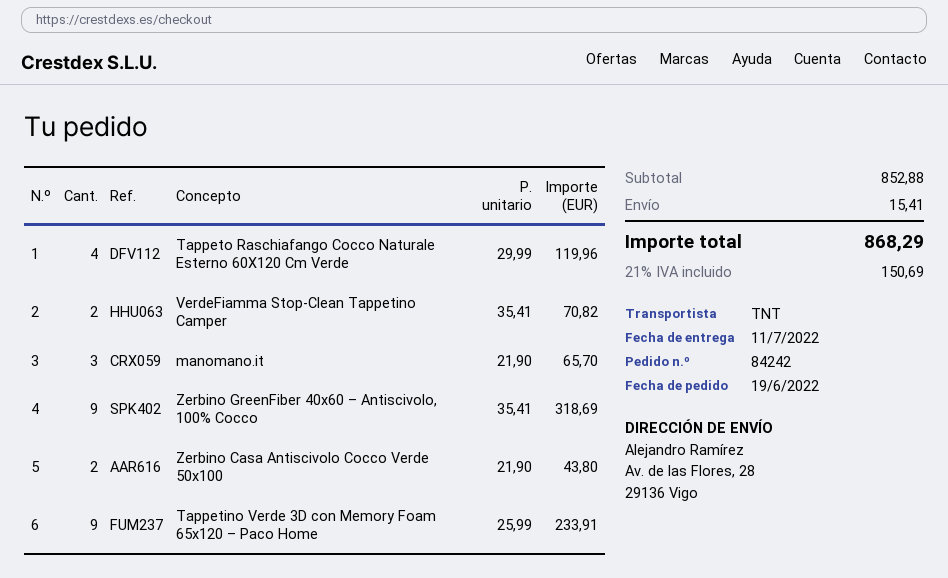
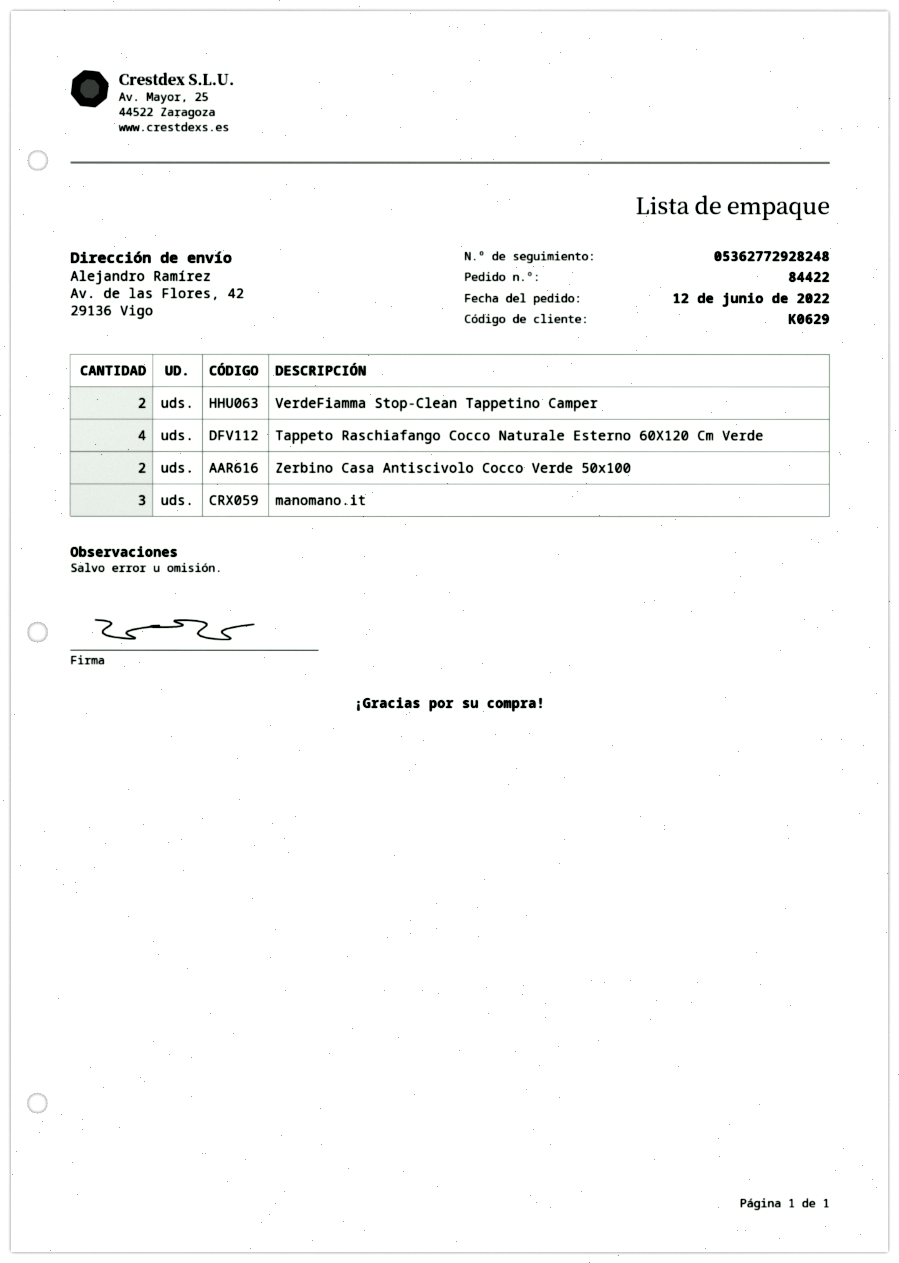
order number: 84242 -> 84422
order date: 2022-06-19 -> 2022-06-12
ship to: Av. de las Flores, 28, 29136 Vigo -> Av. de las Flores, 42, 29136 Vigo
Zerbino GreenFiber 40x60 – Antiscivolo, 100% Cocco: 9 -> none
Tappetino Verde 3D con Memory Foam 65x120 – Paco Home: 9 -> none

